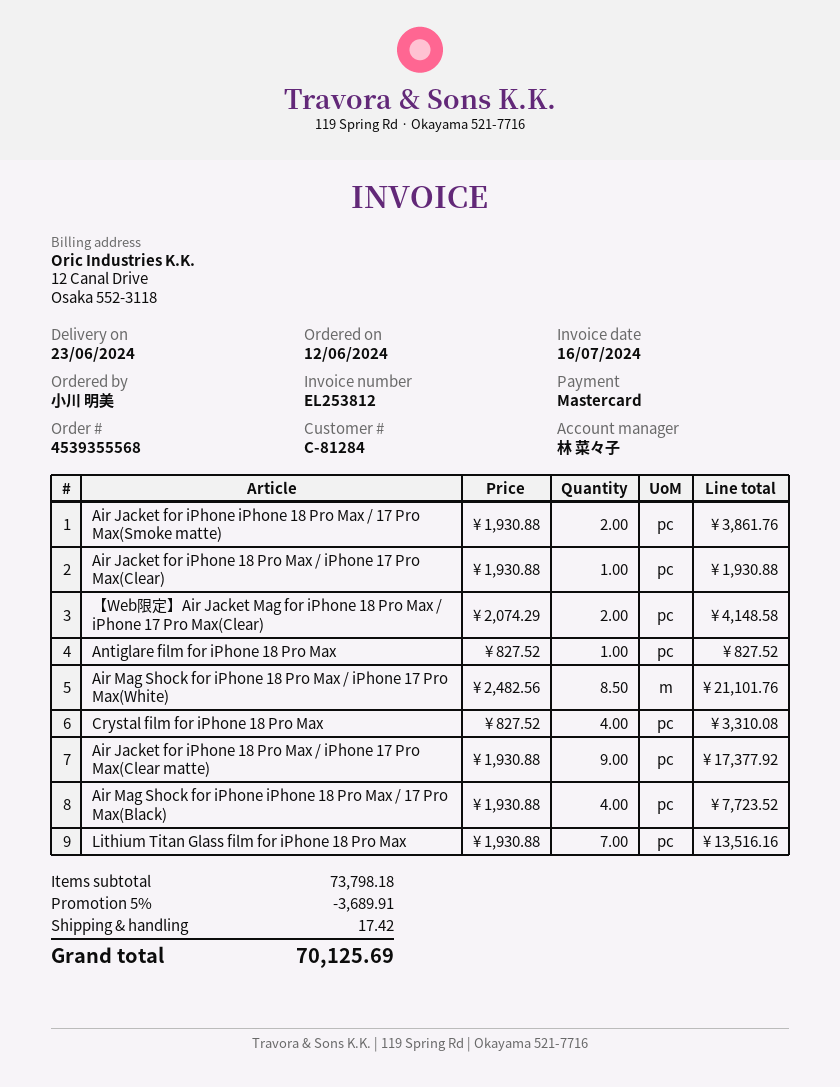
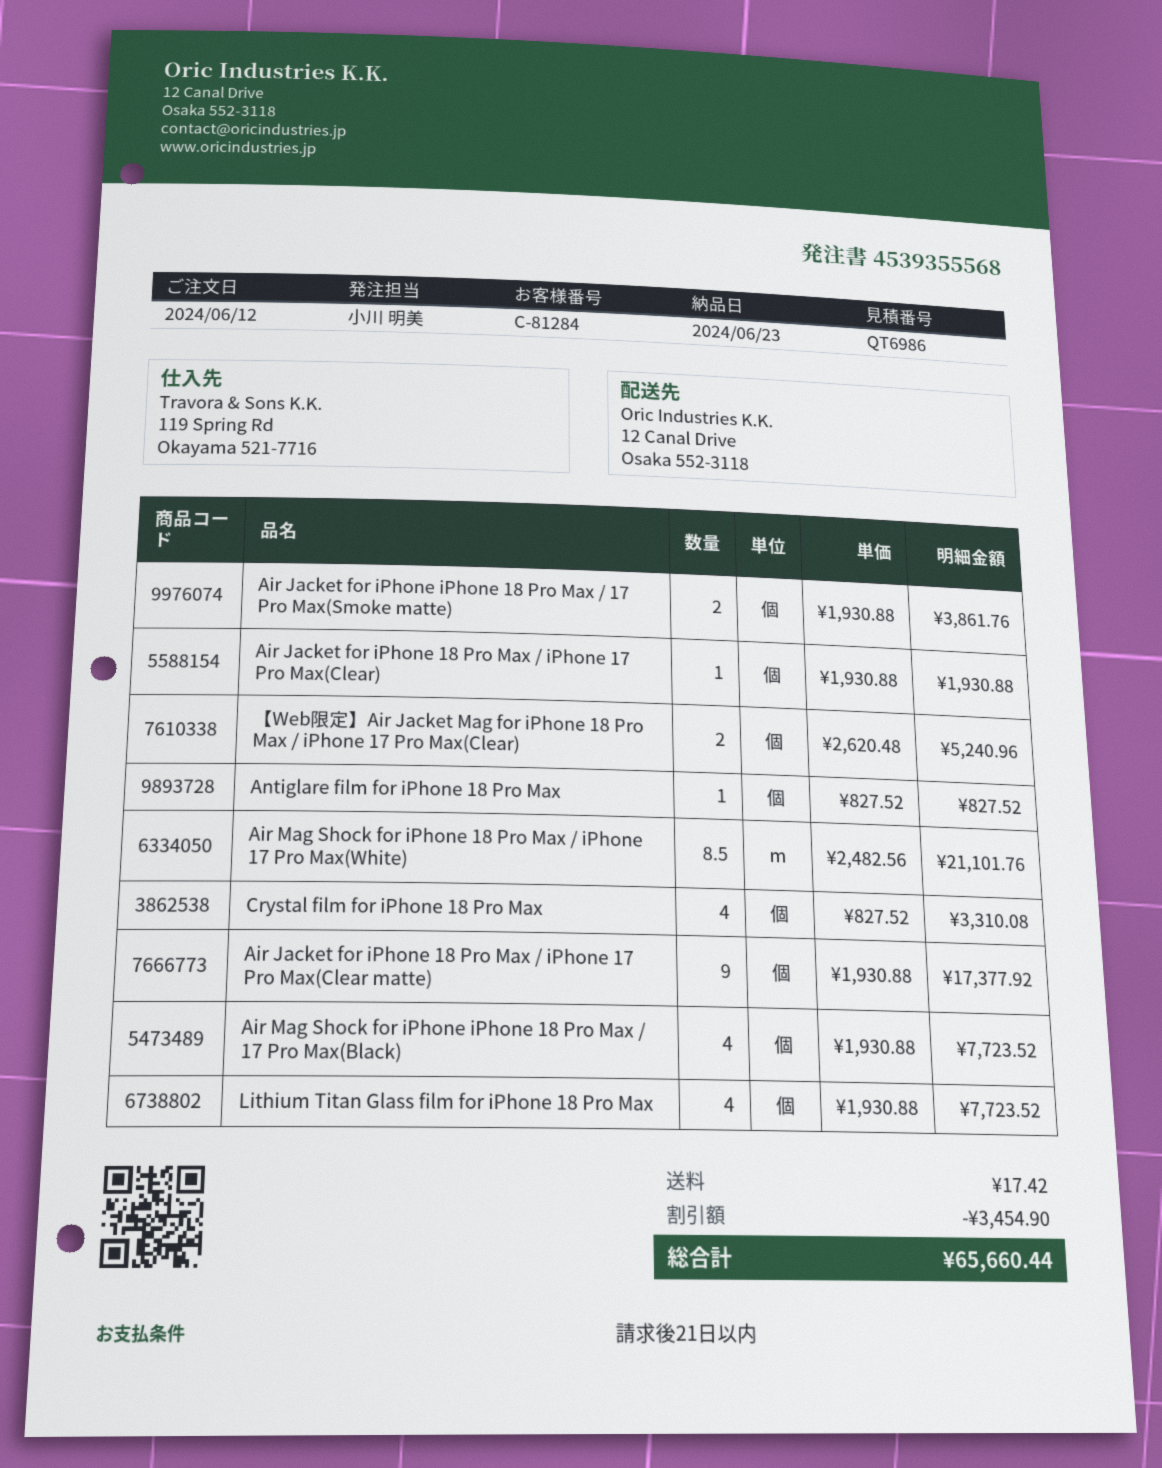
【Web限定】Air Jacket Mag for iPhone 18 Pro Max / iPhone 17 Pro Max(Clear): 2 x 2074.29 = 4148.58 -> 2 x 2620.48 = 5240.96
Lithium Titan Glass film for iPhone 18 Pro Max: 7 x 1930.88 = 13516.16 -> 4 x 1930.88 = 7723.52
discount: 3689.91 -> 3454.90
total: 70125.69 -> 65660.44

